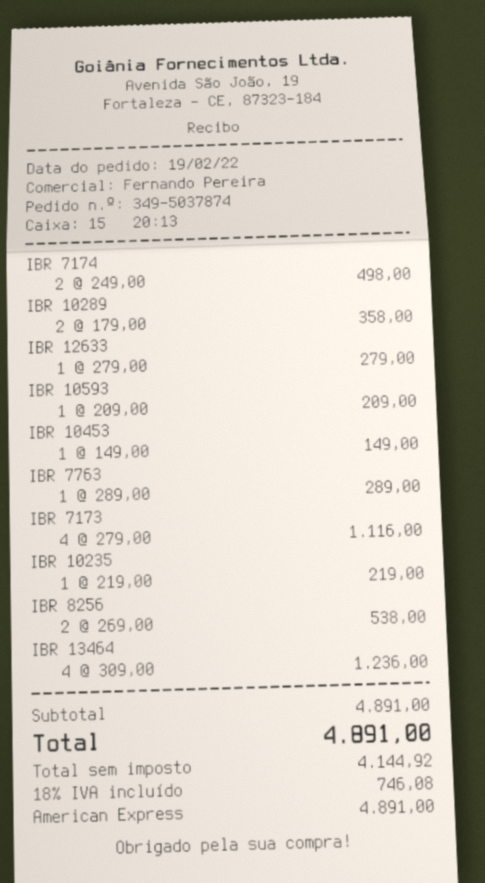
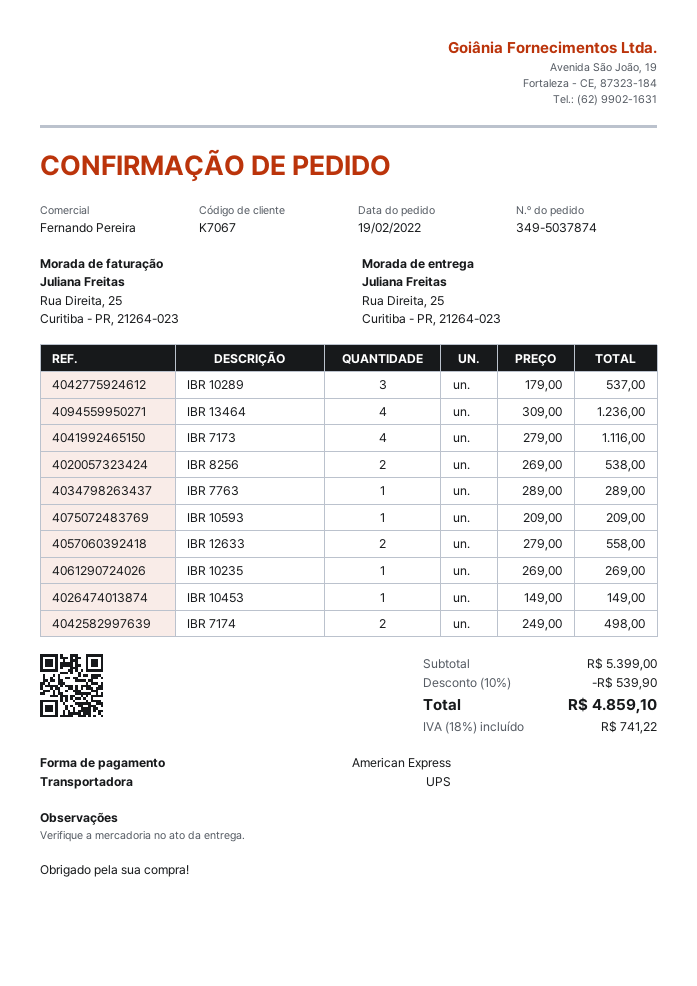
IBR 10289: 2 x 179.00 = 358.00 -> 3 x 179.00 = 537.00
IBR 12633: 1 x 279.00 = 279.00 -> 2 x 279.00 = 558.00
IBR 10235: 1 x 219.00 = 219.00 -> 1 x 269.00 = 269.00
subtotal: 4891.00 -> 5399.00
discount: none -> 10% = 539.90
tax: 18% = 746.08 -> 18% = 741.22
total: 4891.00 -> 4859.10

